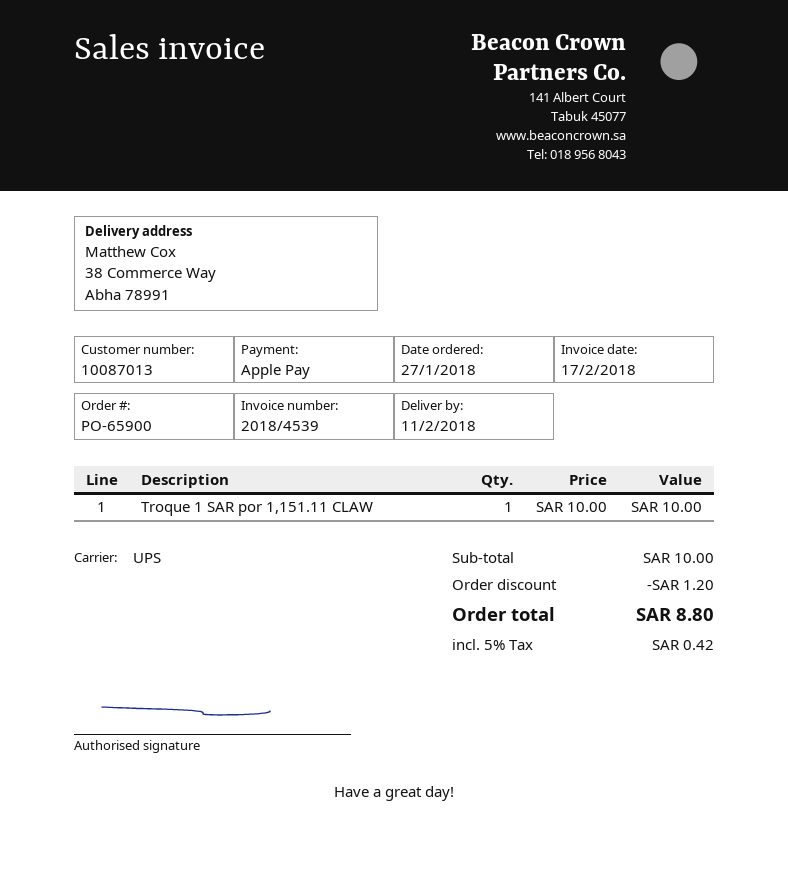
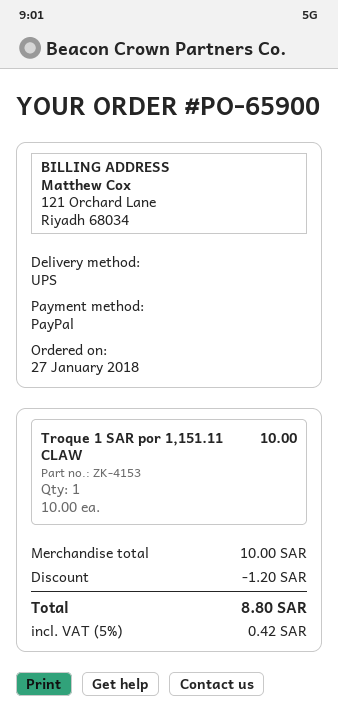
payment method: Apple Pay -> PayPal

